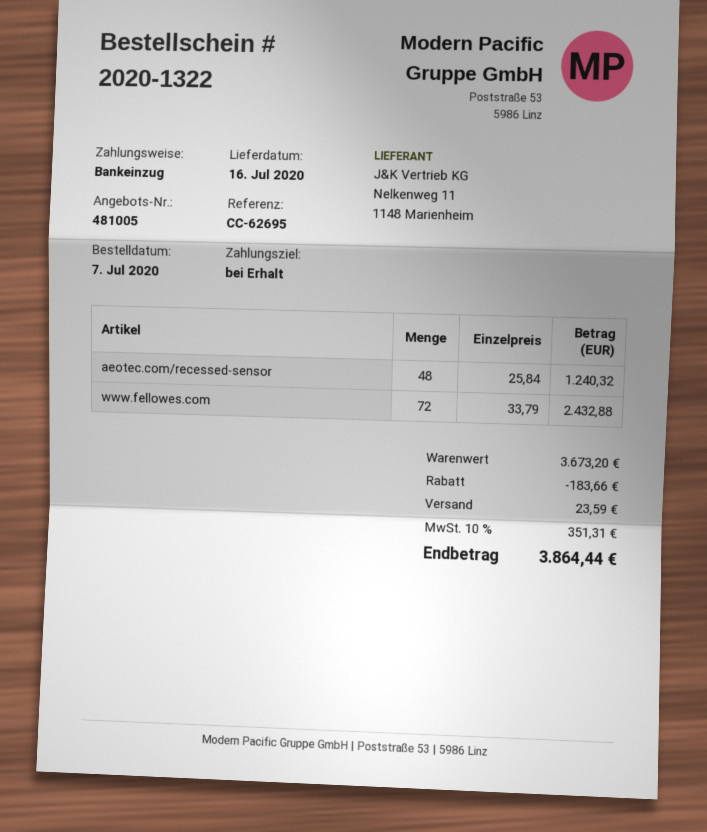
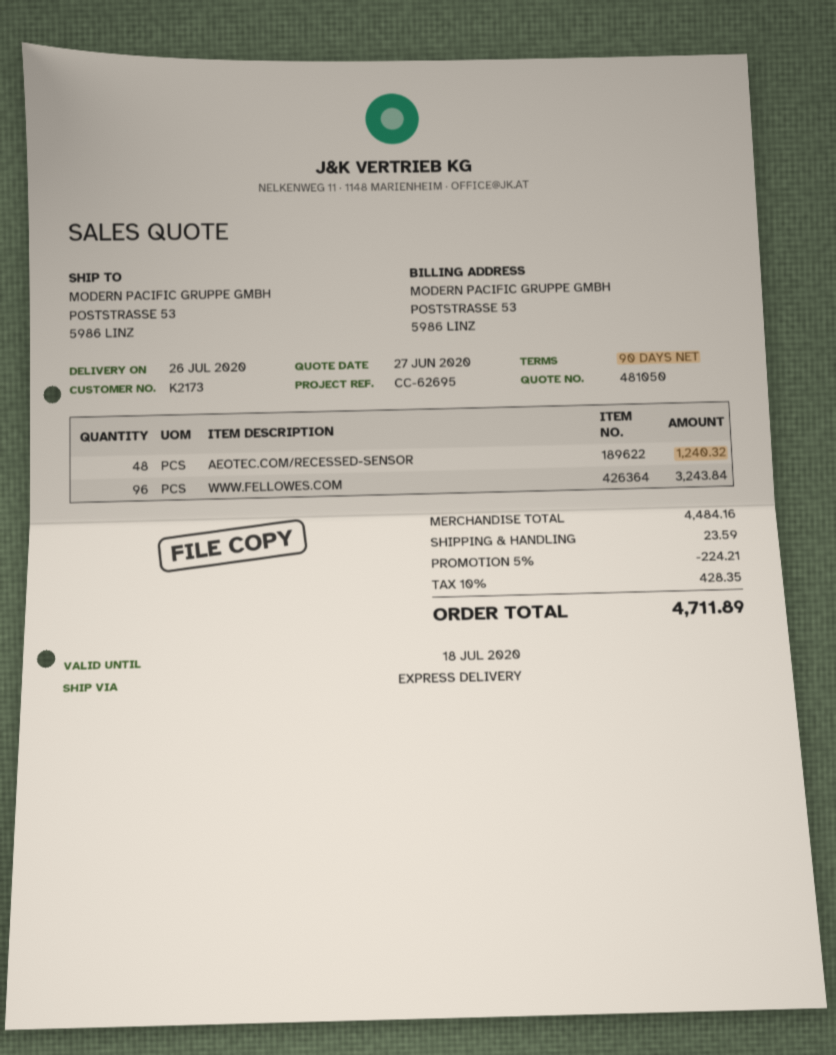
quote number: 481005 -> 481050
delivery date: 2020-07-16 -> 2020-07-26
payment terms: on receipt -> 90 days
www.fellowes.com: 72 for 2432.88 -> 96 for 3243.84
subtotal: 3673.20 -> 4484.16
discount: 183.66 -> 224.21
tax: 10% = 351.31 -> 10% = 428.35
total: 3864.44 -> 4711.89

